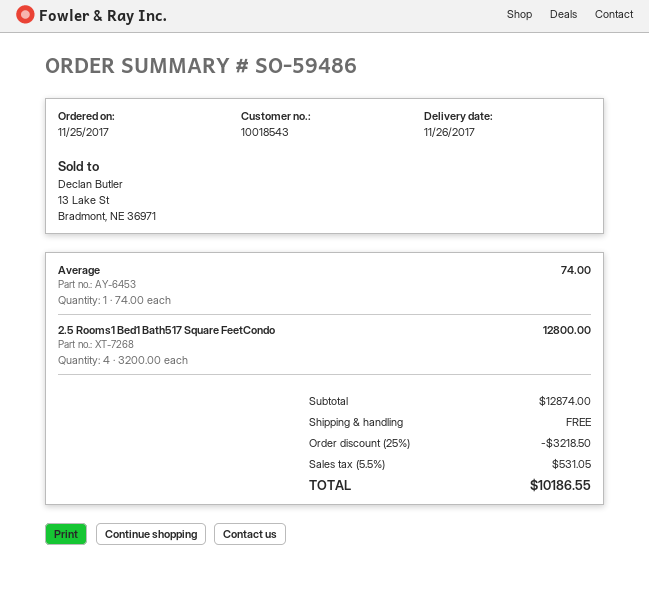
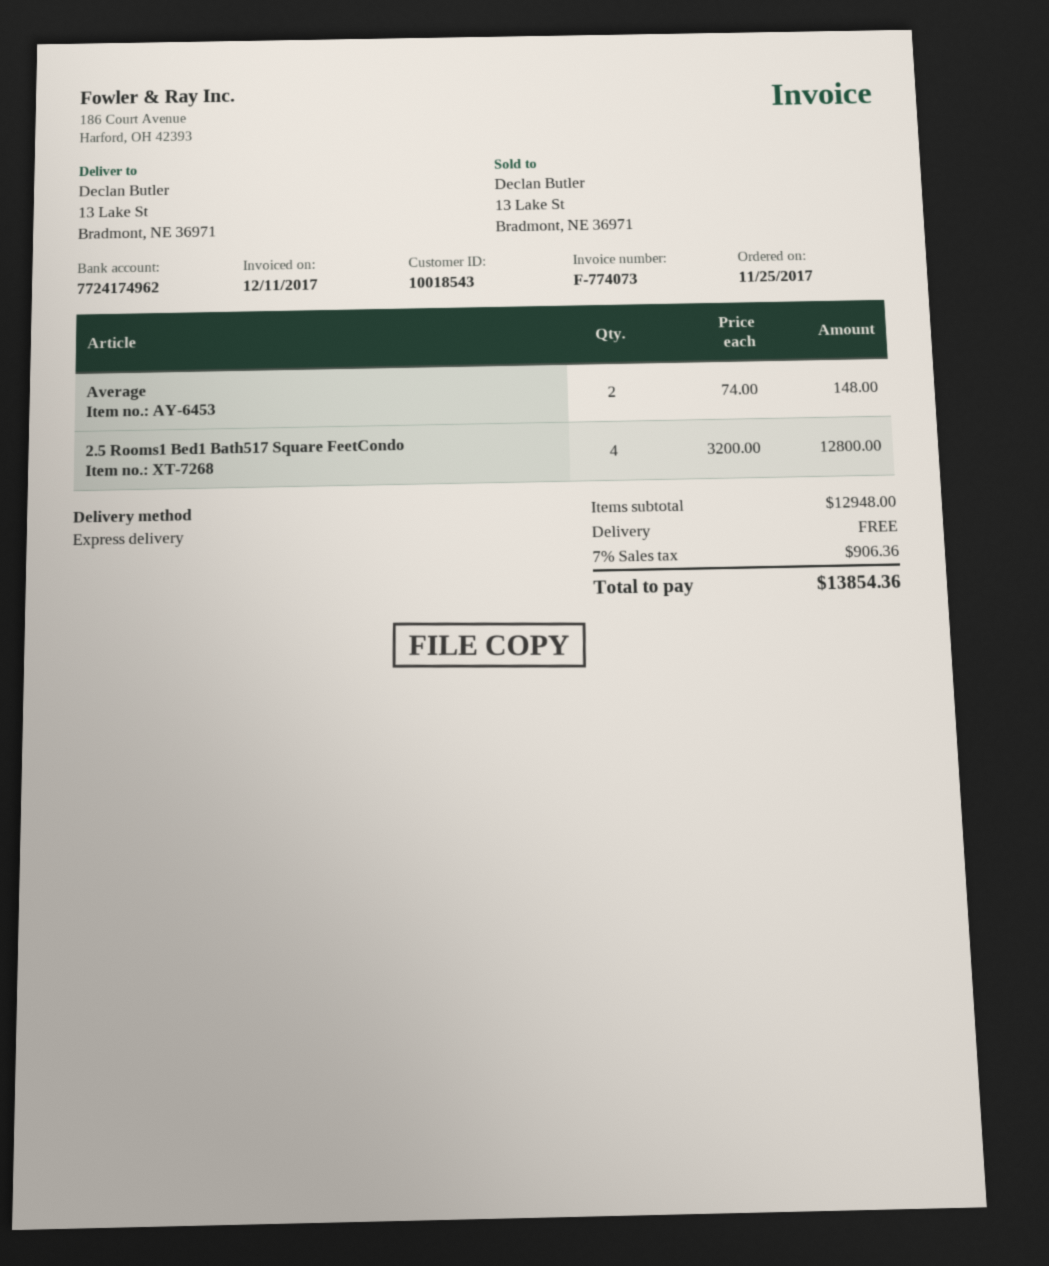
Average: 1 x 74.00 = 74.00 -> 2 x 74.00 = 148.00
subtotal: 12874.00 -> 12948.00
discount: 25% = 3218.50 -> none
tax: 5.5% = 531.05 -> 7% = 906.36
total: 10186.55 -> 13854.36

